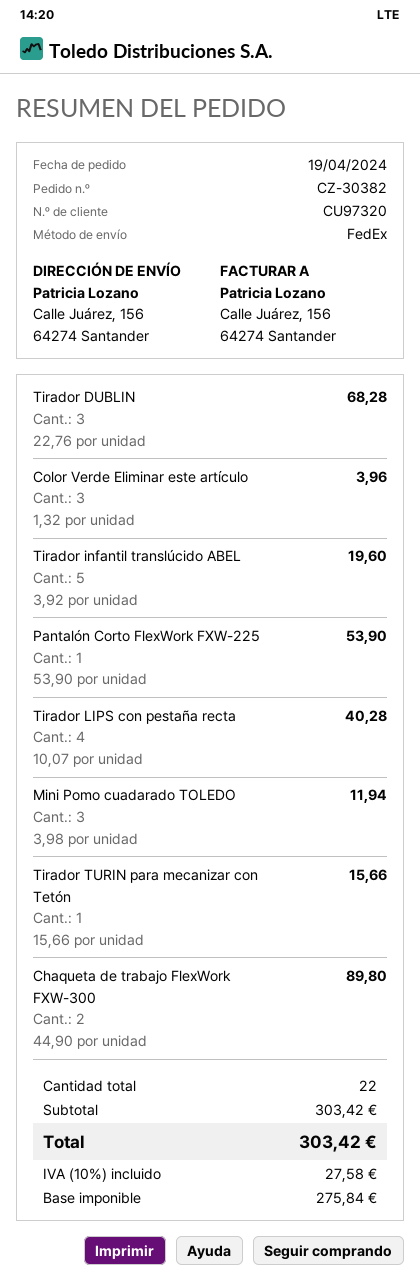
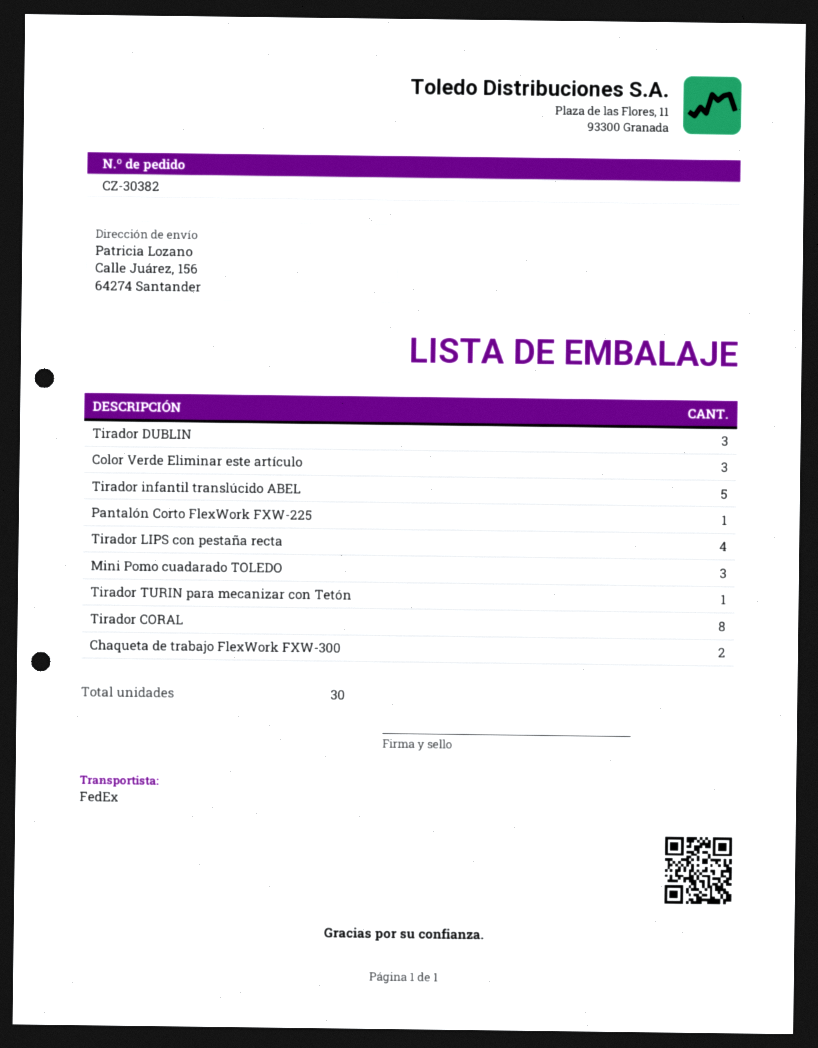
Tirador CORAL: none -> 8
total quantity: 22 -> 30

